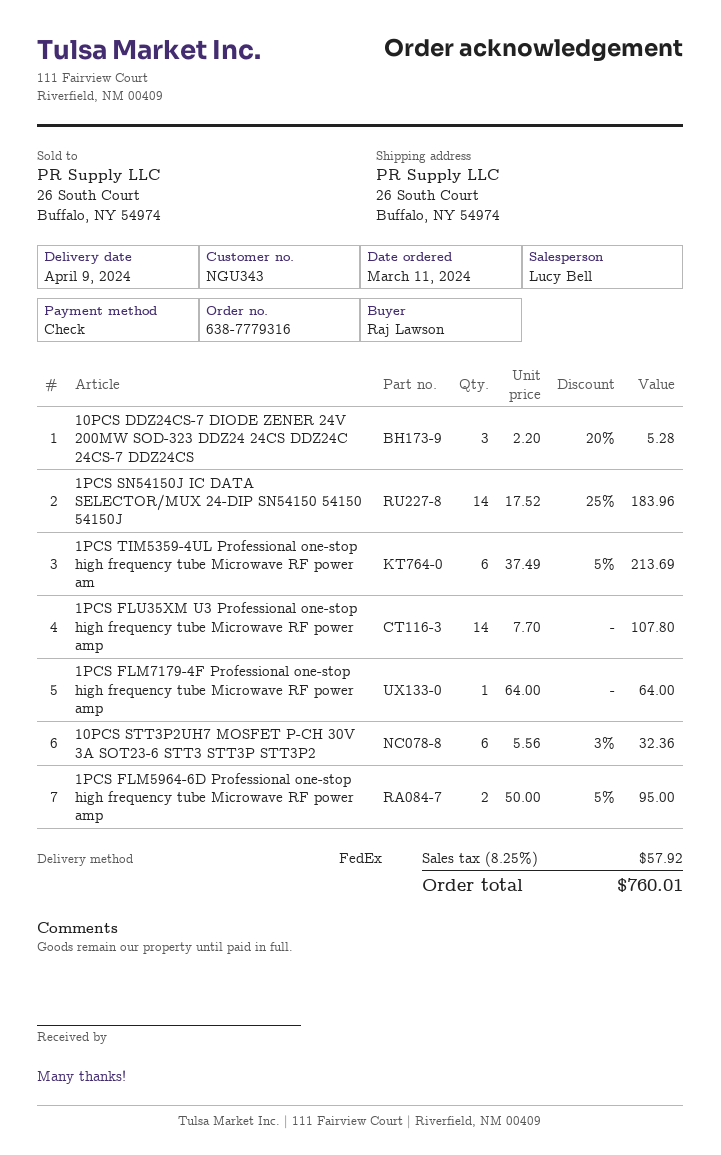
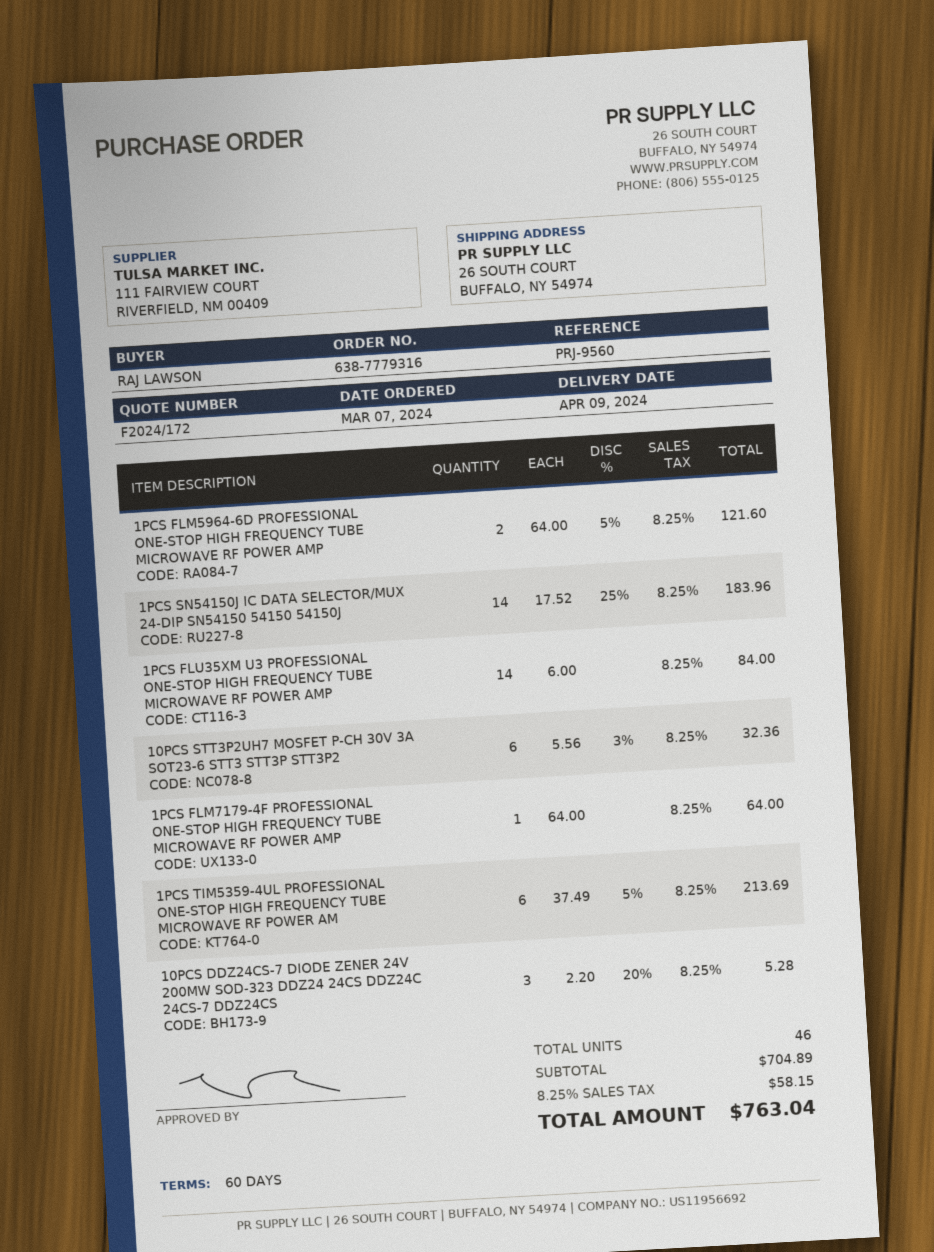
order date: 2024-03-11 -> 2024-03-07
1PCS FLU35XM U3 Professional one-stop high frequency tube Microwave RF power amp: 14 x 7.70 = 107.80 -> 14 x 6.00 = 84.00
1PCS FLM5964-6D Professional one-stop high frequency tube Microwave RF power amp: 2 x 50.00 - 5% = 95.00 -> 2 x 64.00 - 5% = 121.60
tax: 8.25% = 57.92 -> 8.25% = 58.15
total: 760.01 -> 763.04

